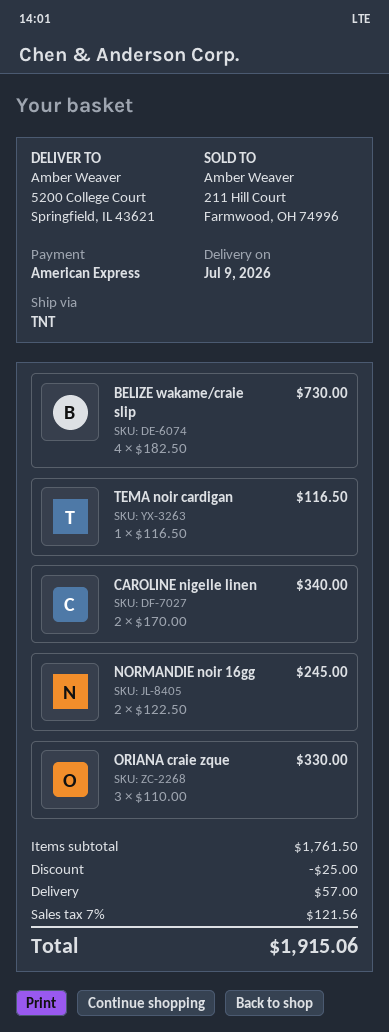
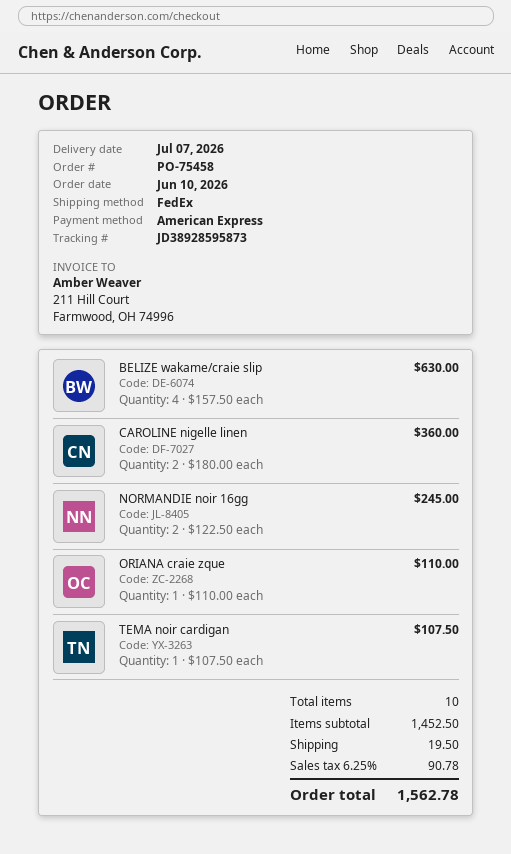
delivery date: 2026-07-09 -> 2026-07-07
shipping method: TNT -> FedEx
BELIZE wakame/craie slip: 4 x 182.50 = 730.00 -> 4 x 157.50 = 630.00
TEMA noir cardigan: 1 x 116.50 = 116.50 -> 1 x 107.50 = 107.50
CAROLINE nigelle linen: 2 x 170.00 = 340.00 -> 2 x 180.00 = 360.00
ORIANA craie zque: 3 x 110.00 = 330.00 -> 1 x 110.00 = 110.00
subtotal: 1761.50 -> 1452.50
discount: 25.00 -> none
shipping: 57.00 -> 19.50
tax: 7% = 121.56 -> 6.25% = 90.78
total: 1915.06 -> 1562.78

